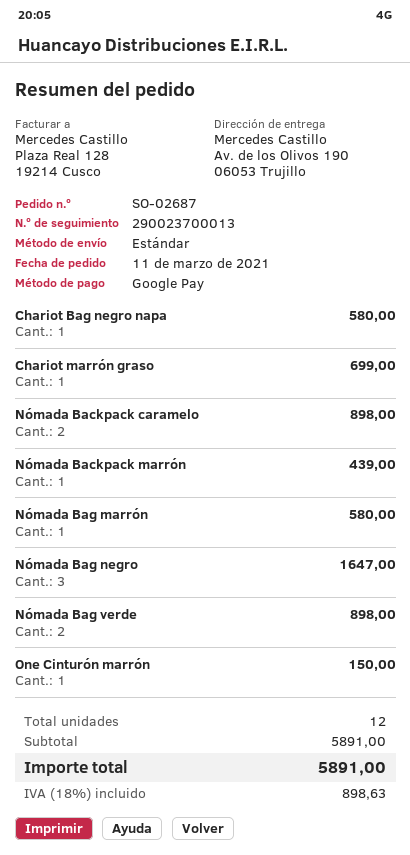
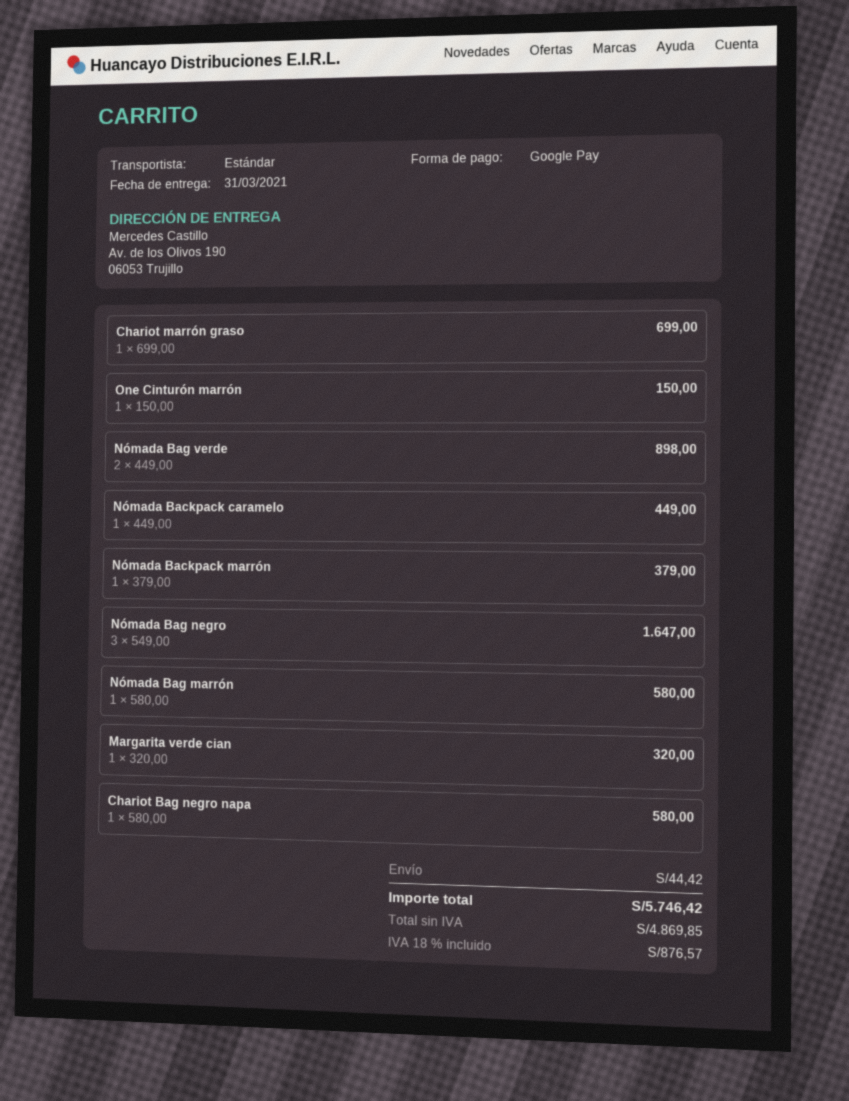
Nómada Backpack caramelo: 2 for 898.00 -> 1 for 449.00
Nómada Backpack marrón: 1 for 439.00 -> 1 for 379.00
Margarita verde cian: none -> 1 for 320.00
shipping: none -> 44.42
tax: 18% = 898.63 -> 18% = 876.57
total: 5891.00 -> 5746.42

